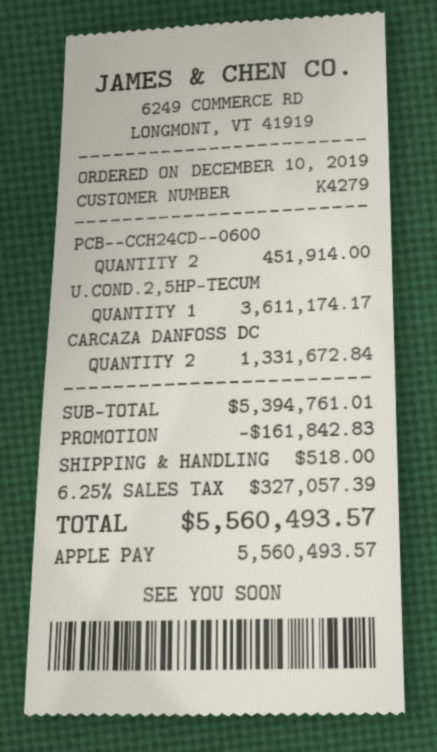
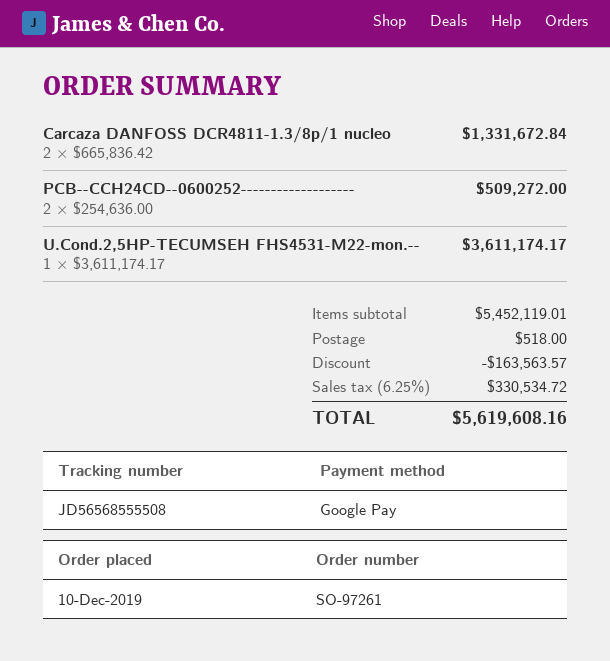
payment method: Apple Pay -> Google Pay
PCB--CCH24CD--0600: 2 for 451914.00 -> 2 for 509272.00
subtotal: 5394761.01 -> 5452119.01
discount: 161842.83 -> 163563.57
tax: 6.25% = 327057.39 -> 6.25% = 330534.72
total: 5560493.57 -> 5619608.16

